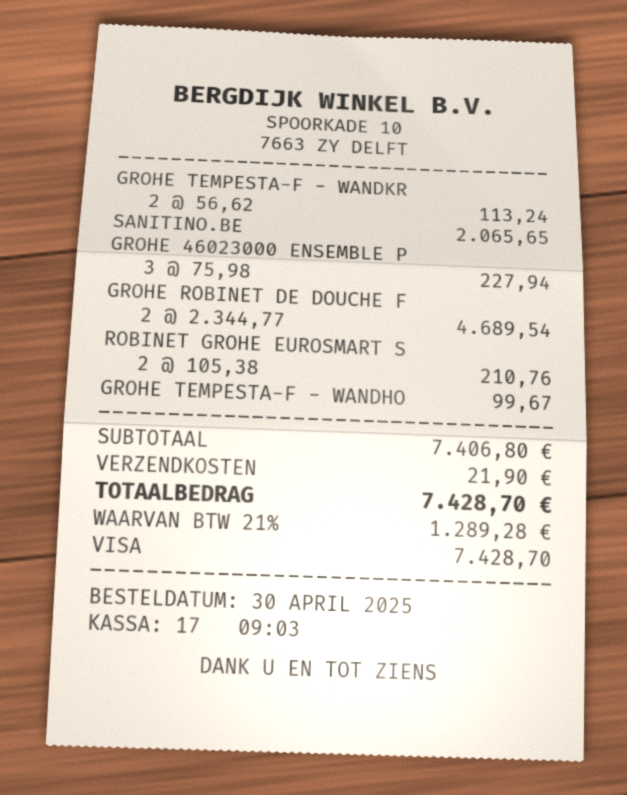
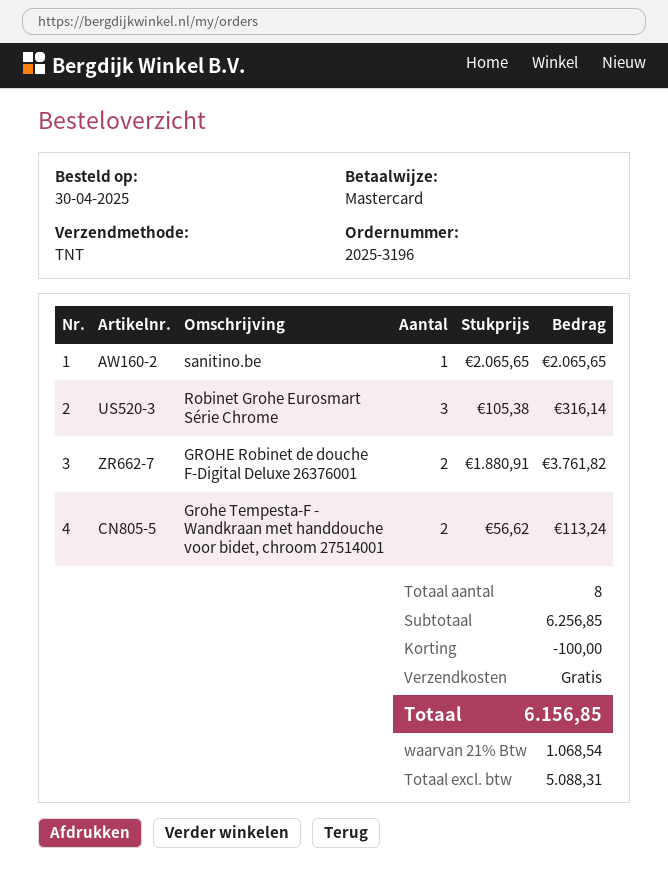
payment method: Visa -> Mastercard
GROHE 46023000 ENSEMBLE P: 3 x 75.98 = 227.94 -> none
GROHE ROBINET DE DOUCHE F: 2 x 2344.77 = 4689.54 -> 2 x 1880.91 = 3761.82
ROBINET GROHE EUROSMART S: 2 x 105.38 = 210.76 -> 3 x 105.38 = 316.14
GROHE TEMPESTA-F - WANDHO: 1 x 99.67 = 99.67 -> none
subtotal: 7406.80 -> 6256.85
discount: none -> 100.00
shipping: 21.90 -> 0.00
tax: 21% = 1289.28 -> 21% = 1068.54
total: 7428.70 -> 6156.85

